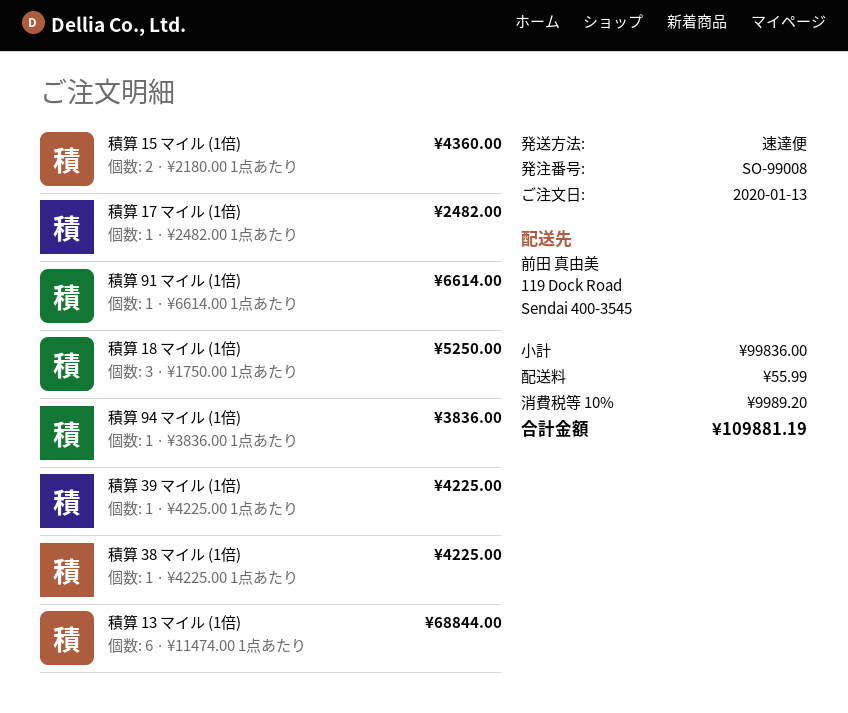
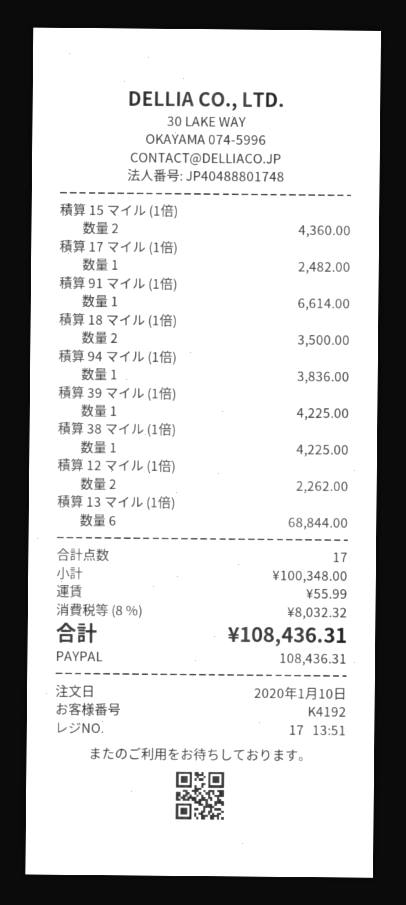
order date: 2020-01-13 -> 2020-01-10
積算 18 マイル (1倍): 3 for 5250.00 -> 2 for 3500.00
積算 12 マイル (1倍): none -> 2 for 2262.00
subtotal: 99836.00 -> 100348.00
tax: 10% = 9989.20 -> 8% = 8032.32
total: 109881.19 -> 108436.31

